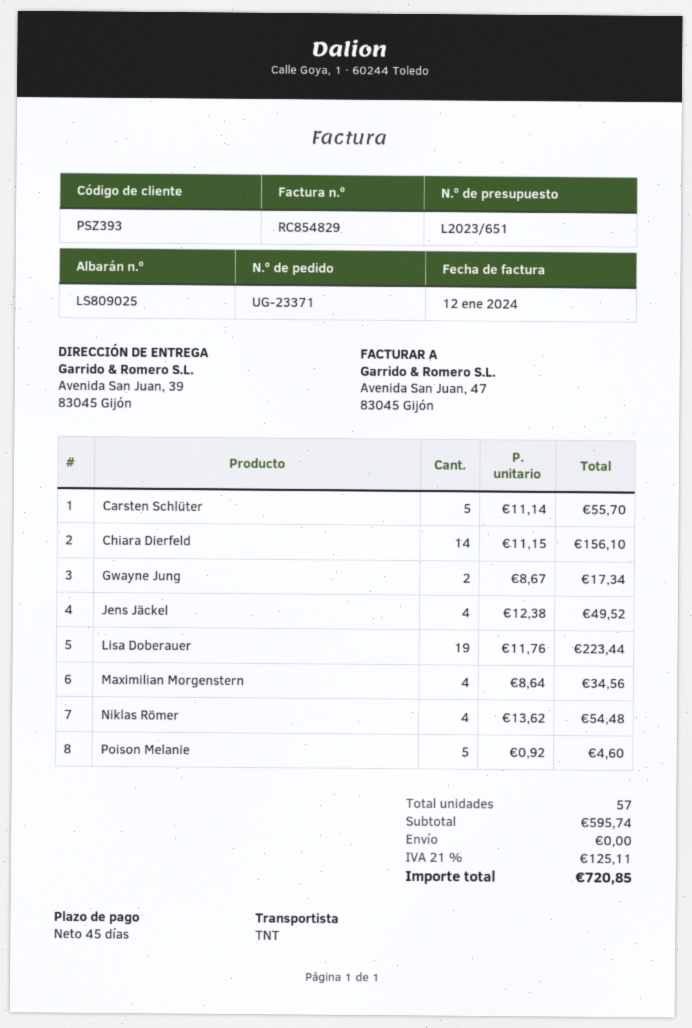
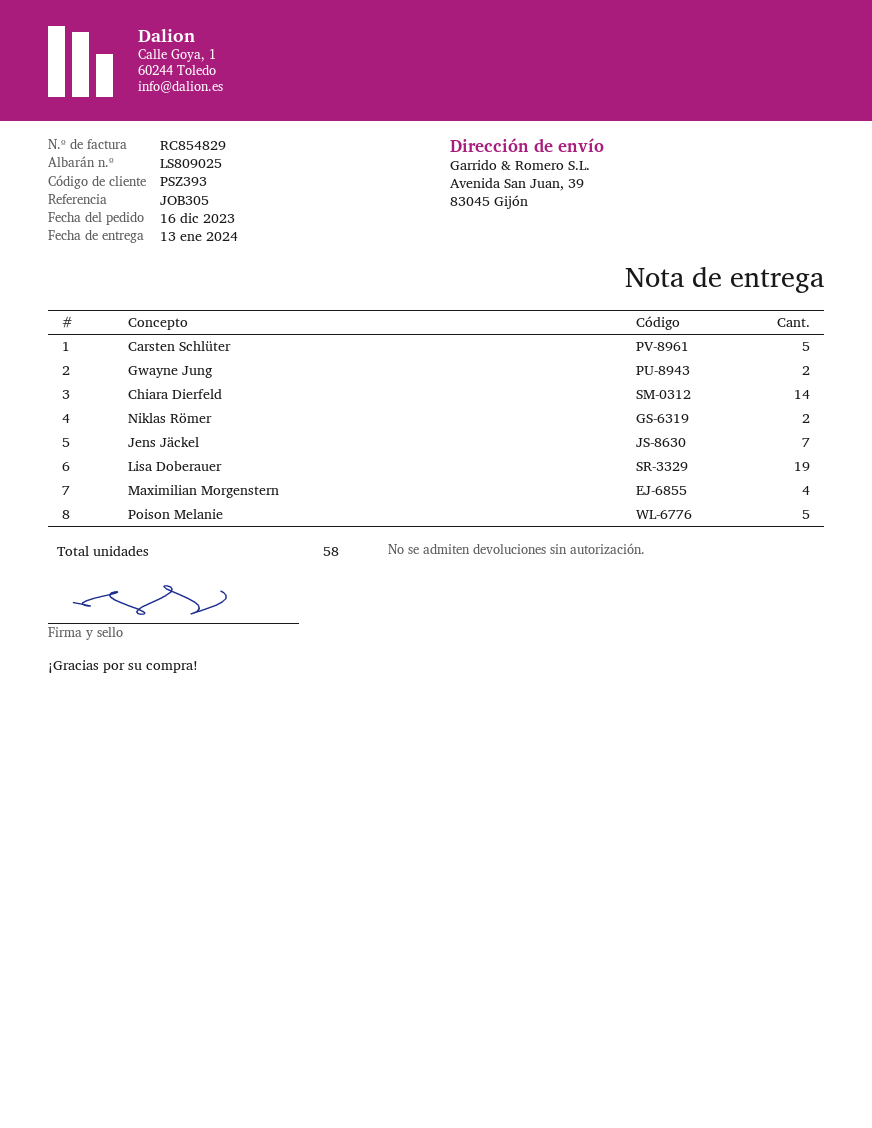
Jens Jäckel: 4 -> 7
Niklas Römer: 4 -> 2
total quantity: 57 -> 58

